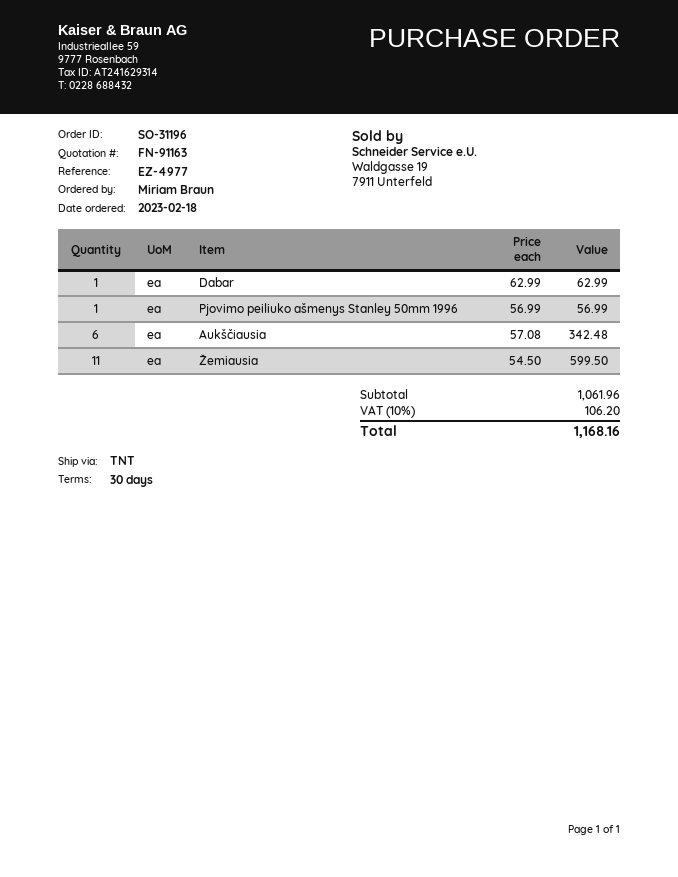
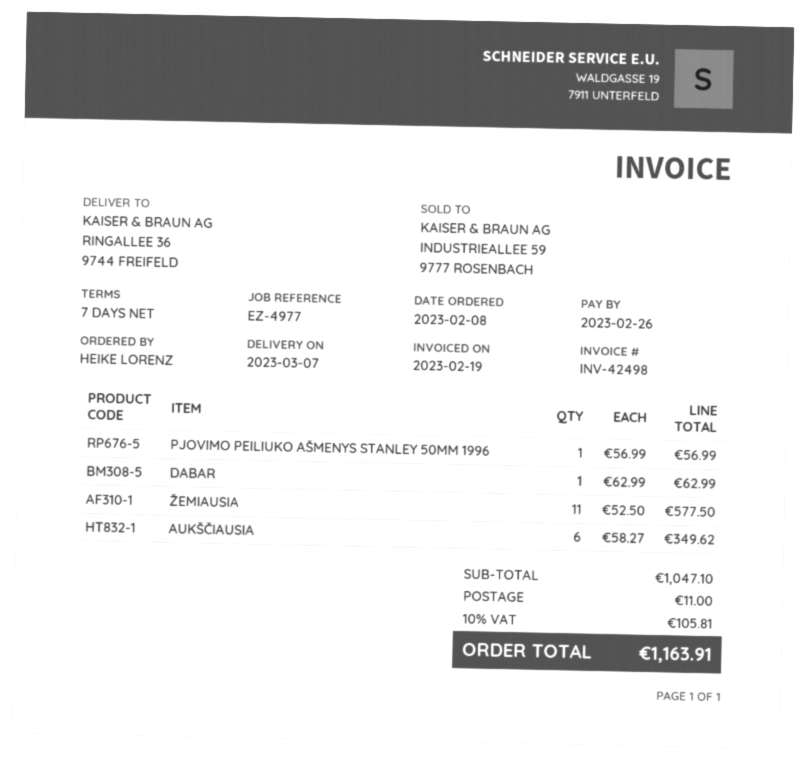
order date: 2023-02-18 -> 2023-02-08
payment terms: 30 days -> 7 days
ordered by: Miriam Braun -> HEIKE LORENZ
Aukščiausia: 6 x 57.08 = 342.48 -> 6 x 58.27 = 349.62
Žemiausia: 11 x 54.50 = 599.50 -> 11 x 52.50 = 577.50
subtotal: 1061.96 -> 1047.10
shipping: none -> 11.00
tax: 10% = 106.20 -> 10% = 105.81
total: 1168.16 -> 1163.91

